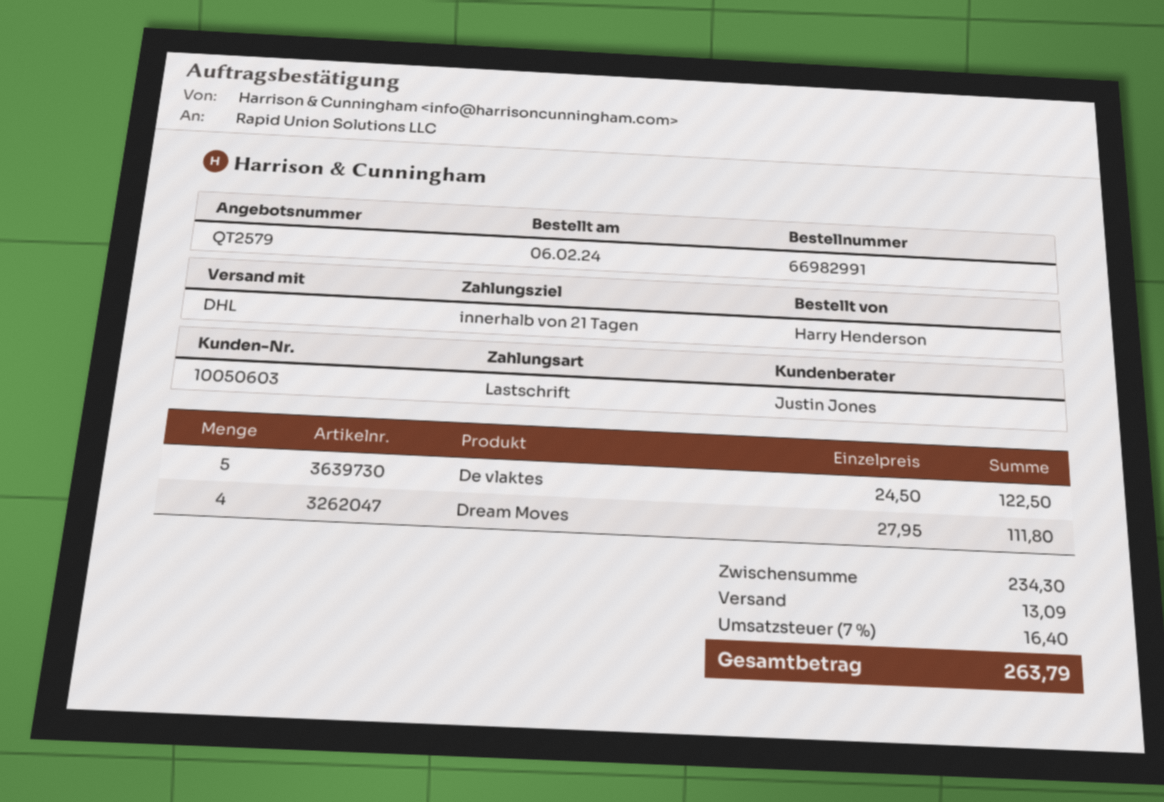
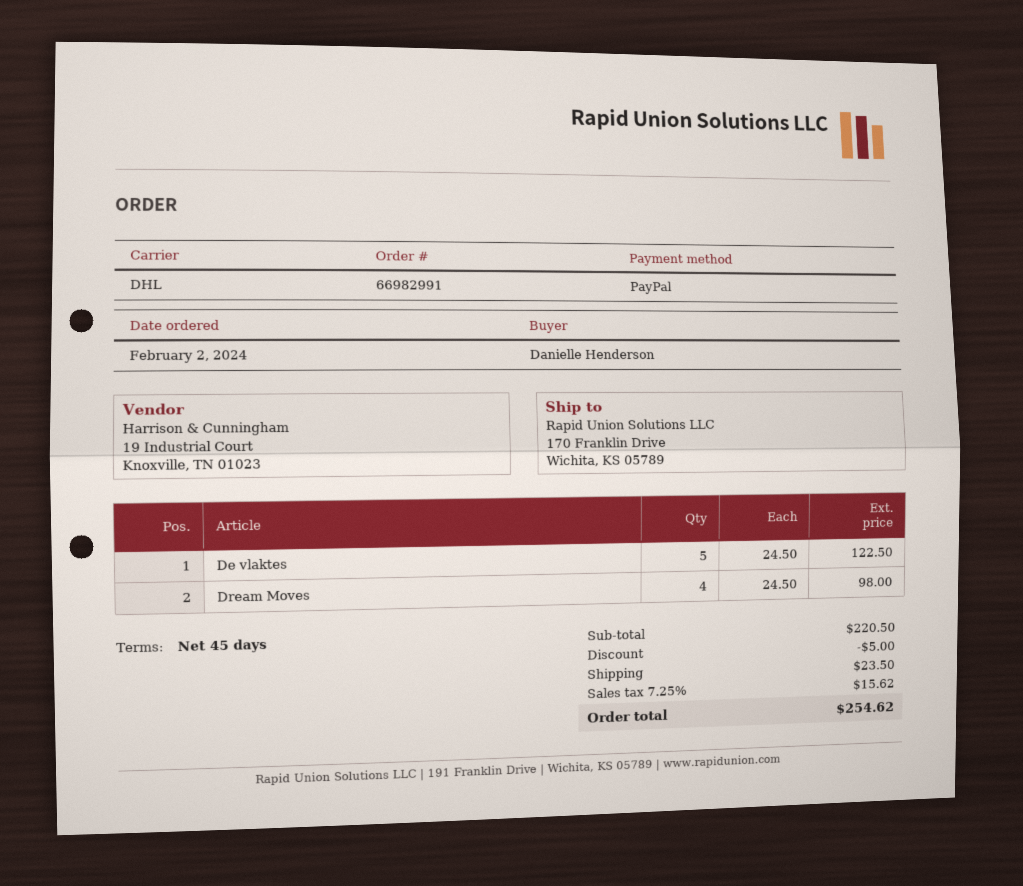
order date: 2024-02-06 -> 2024-02-02
payment terms: 21 days -> 45 days
ordered by: Harry Henderson -> Danielle Henderson
payment method: direct debit -> PayPal
Dream Moves: 4 x 27.95 = 111.80 -> 4 x 24.50 = 98.00
subtotal: 234.30 -> 220.50
discount: none -> 5.00
shipping: 13.09 -> 23.50
tax: 7% = 16.40 -> 7.25% = 15.62
total: 263.79 -> 254.62

